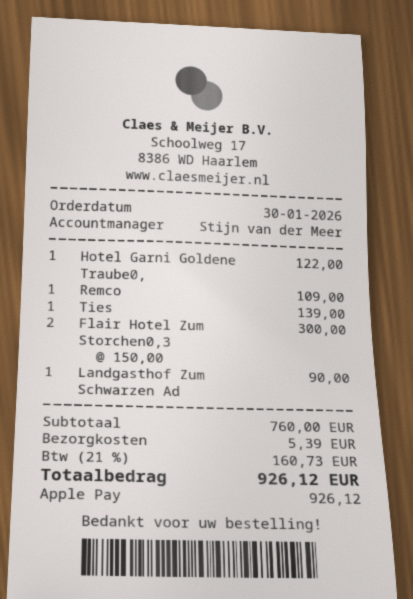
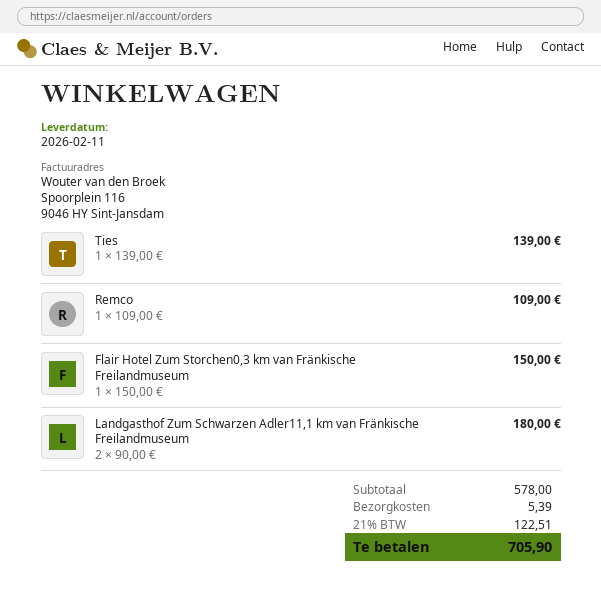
Hotel Garni Goldene Traube0,: 1 x 122.00 = 122.00 -> none
Flair Hotel Zum Storchen0,3: 2 x 150.00 = 300.00 -> 1 x 150.00 = 150.00
Landgasthof Zum Schwarzen Ad: 1 x 90.00 = 90.00 -> 2 x 90.00 = 180.00
subtotal: 760.00 -> 578.00
tax: 21% = 160.73 -> 21% = 122.51
total: 926.12 -> 705.90

